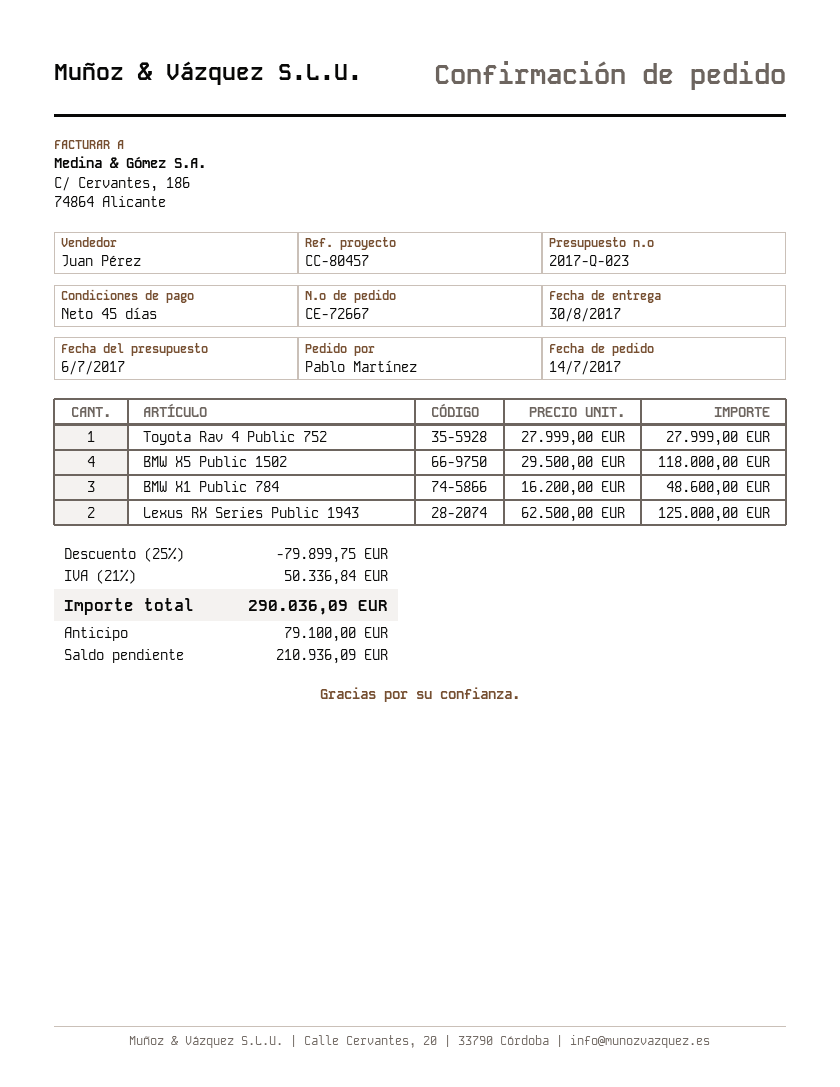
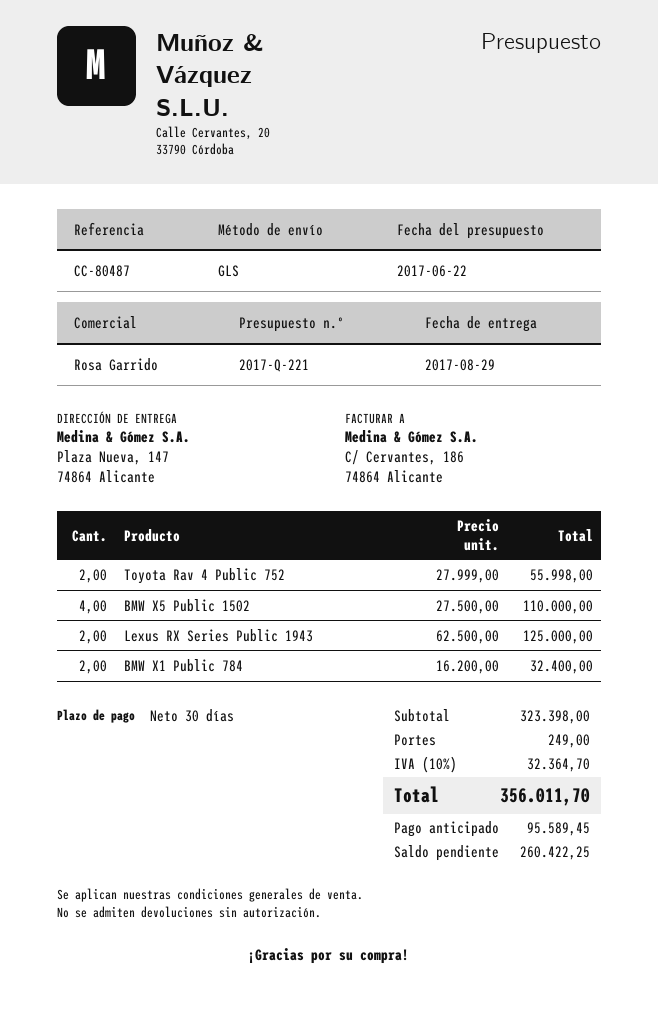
quote number: 2017-Q-023 -> 2017-Q-221
quote date: 2017-07-06 -> 2017-06-22
delivery date: 2017-08-30 -> 2017-08-29
payment terms: 45 days -> 30 days
reference: CC-80457 -> CC-80487
sales rep: Juan Pérez -> Rosa Garrido
Toyota Rav 4 Public 752: 1 x 27999.00 = 27999.00 -> 2 x 27999.00 = 55998.00
BMW X5 Public 1502: 4 x 29500.00 = 118000.00 -> 4 x 27500.00 = 110000.00
BMW X1 Public 784: 3 x 16200.00 = 48600.00 -> 2 x 16200.00 = 32400.00
discount: 25% = 79899.75 -> none
shipping: none -> 249.00
tax: 21% = 50336.84 -> 10% = 32364.70
total: 290036.09 -> 356011.70
deposit: 79100.00 -> 95589.45
balance: 210936.09 -> 260422.25

